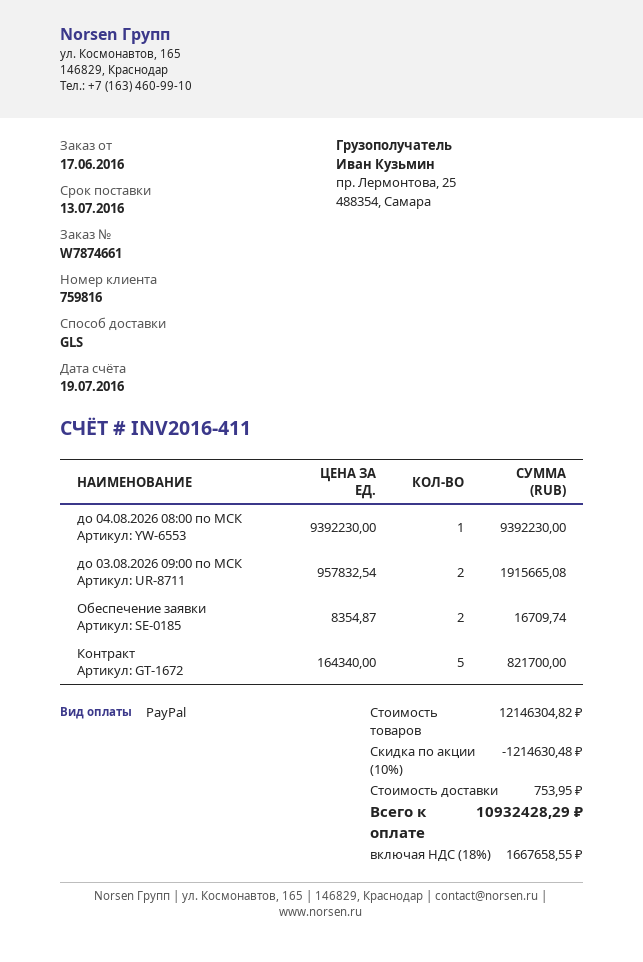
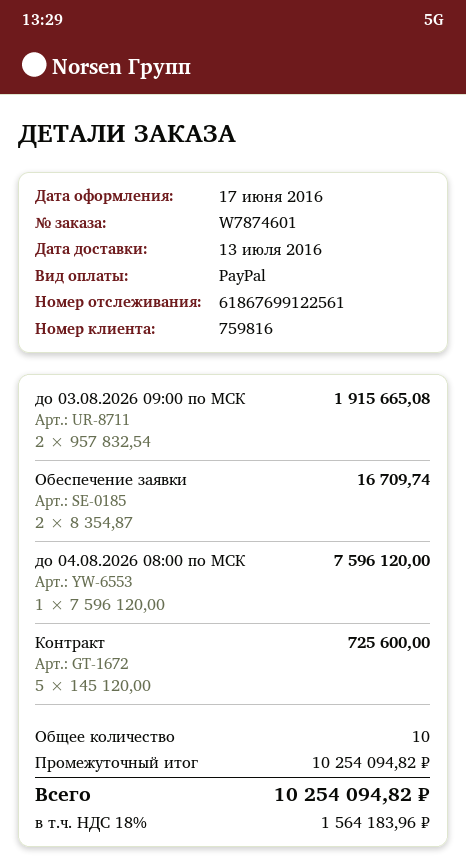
order number: W7874661 -> W7874601
до 04.08.2026 08:00 по МСК: 1 x 9392230.00 = 9392230.00 -> 1 x 7596120.00 = 7596120.00
Контракт: 5 x 164340.00 = 821700.00 -> 5 x 145120.00 = 725600.00
subtotal: 12146304.82 -> 10254094.82
discount: 10% = 1214630.48 -> none
shipping: 753.95 -> none
tax: 18% = 1667658.55 -> 18% = 1564183.96
total: 10932428.29 -> 10254094.82

